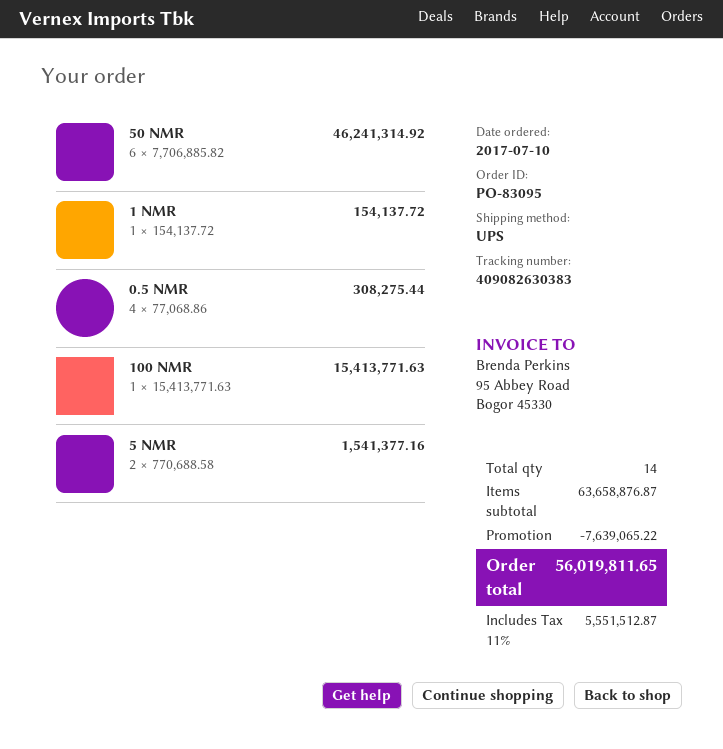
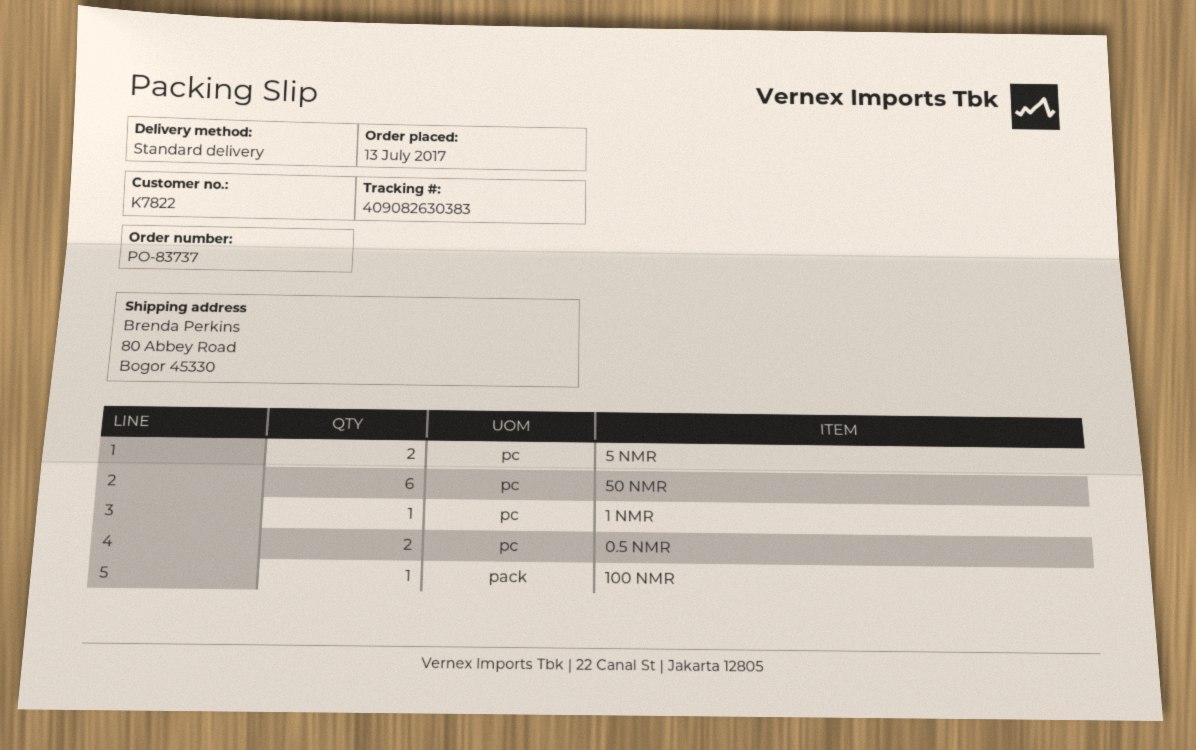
order number: PO-83095 -> PO-83737
order date: 2017-07-10 -> 2017-07-13
shipping method: UPS -> standard
0.5 NMR: 4 -> 2

